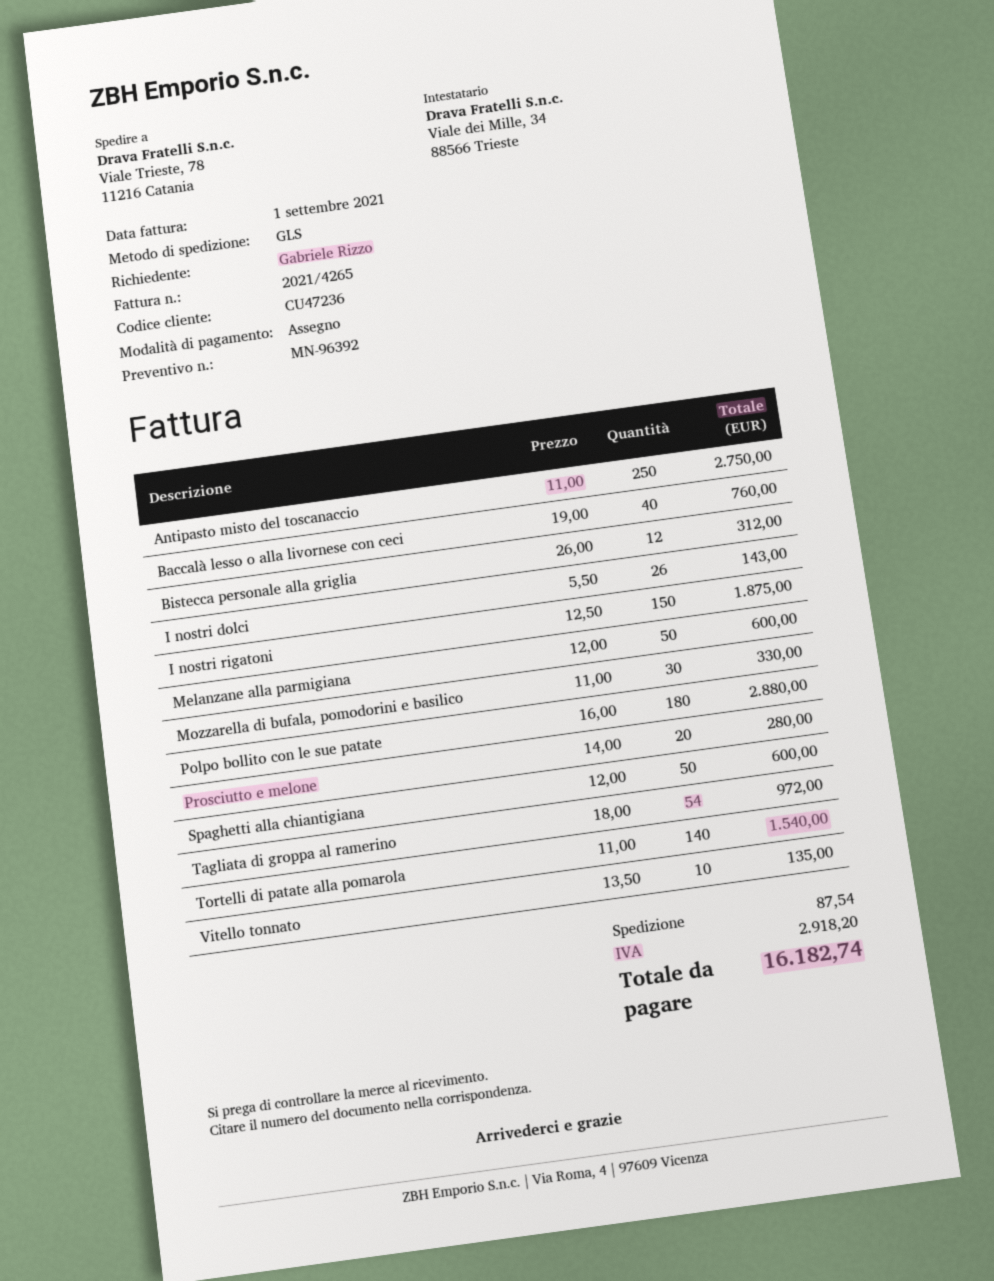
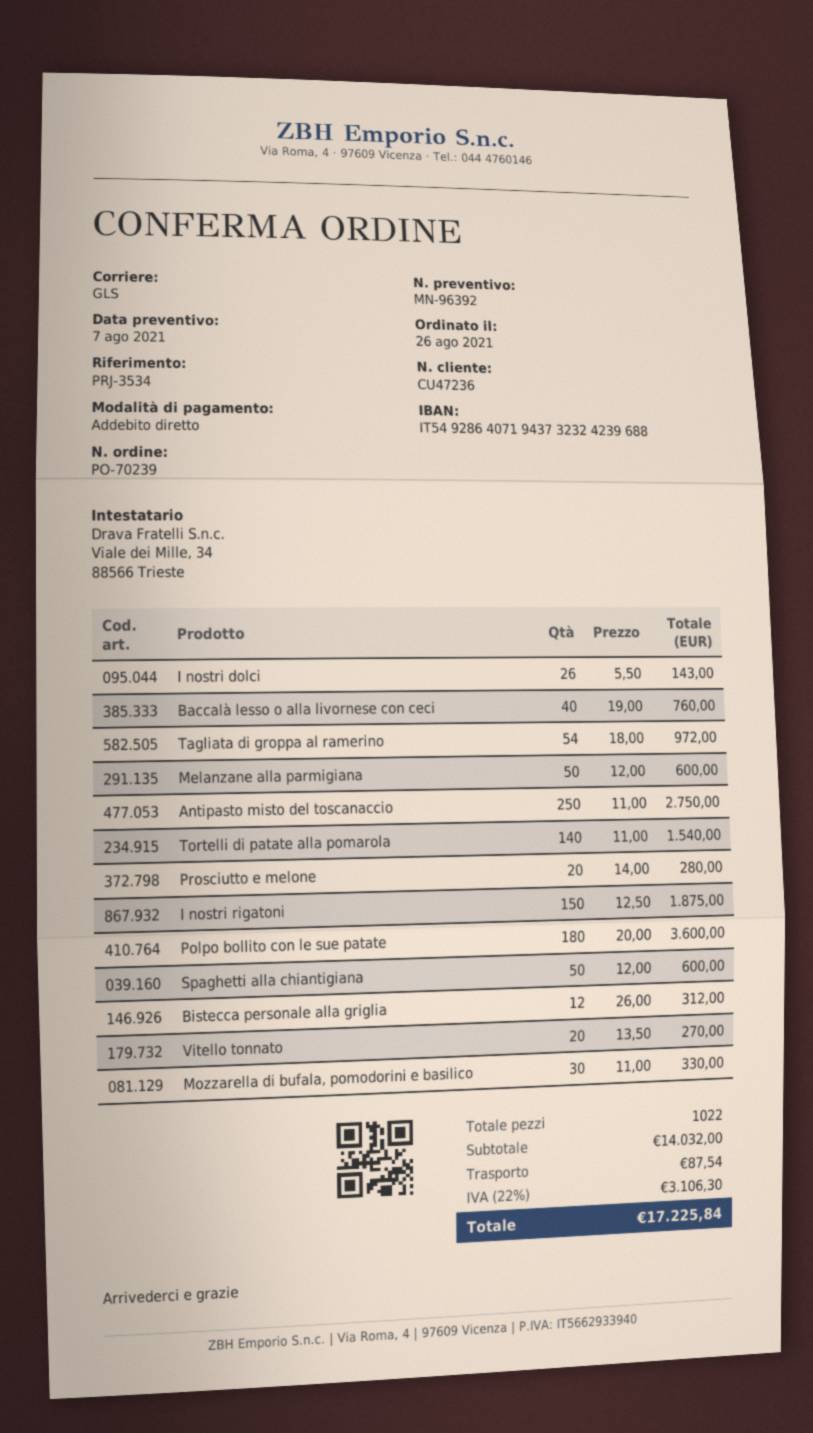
payment method: cheque -> direct debit
Polpo bollito con le sue patate: 180 x 16.00 = 2880.00 -> 180 x 20.00 = 3600.00
Vitello tonnato: 10 x 13.50 = 135.00 -> 20 x 13.50 = 270.00
tax: 2918.20 -> 3106.30
total: 16182.74 -> 17225.84

